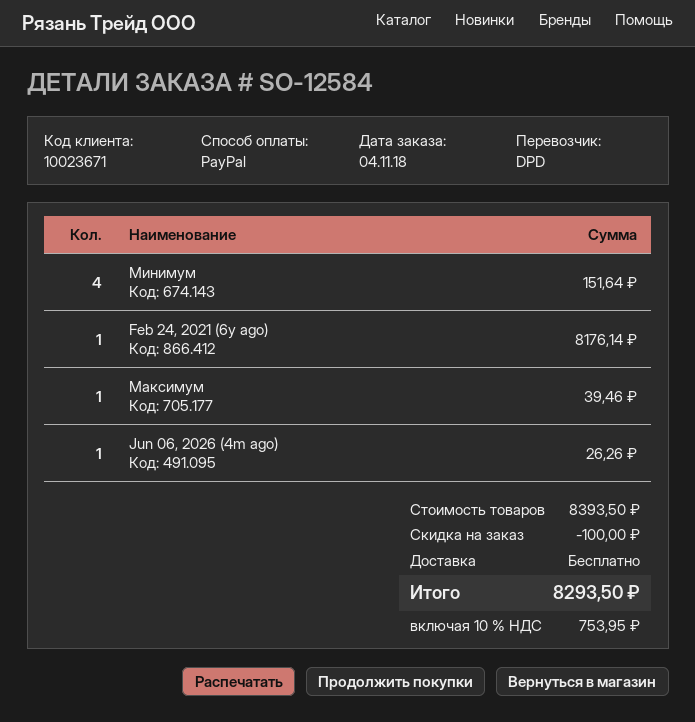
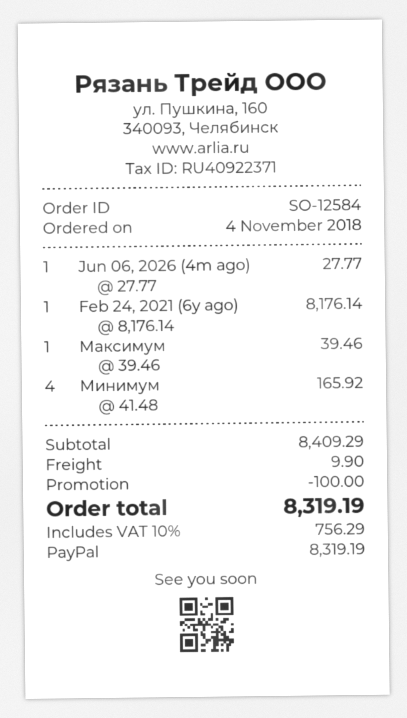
Минимум: 4 for 151.64 -> 4 for 165.92
Jun 06, 2026 (4m ago): 1 for 26.26 -> 1 for 27.77
subtotal: 8393.50 -> 8409.29
shipping: 0.00 -> 9.90
tax: 10% = 753.95 -> 10% = 756.29
total: 8293.50 -> 8319.19

